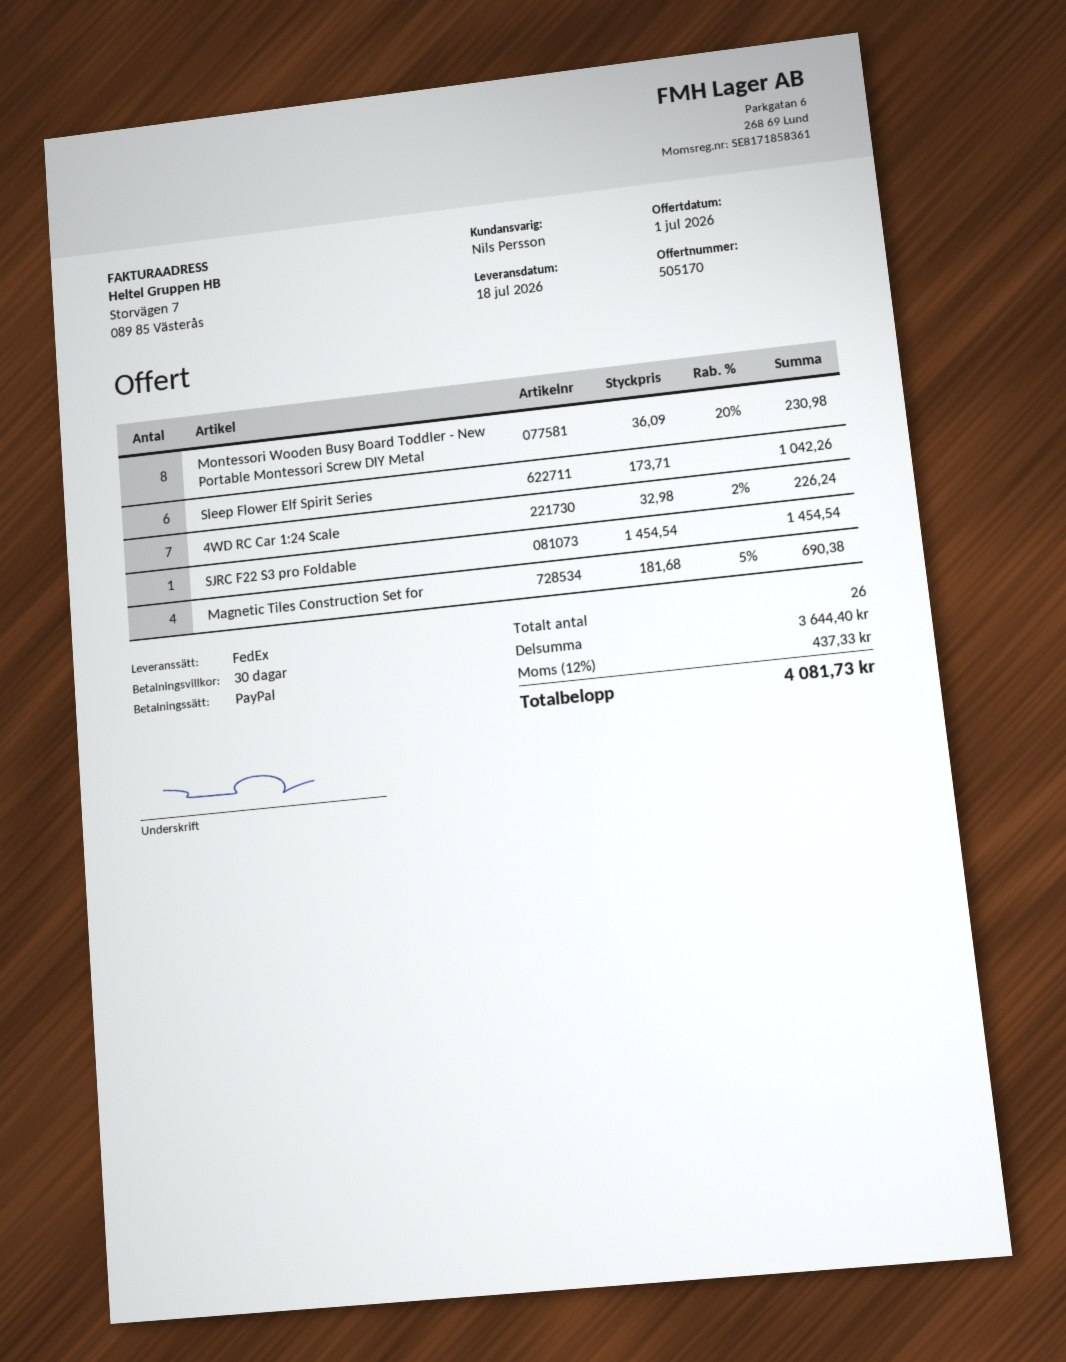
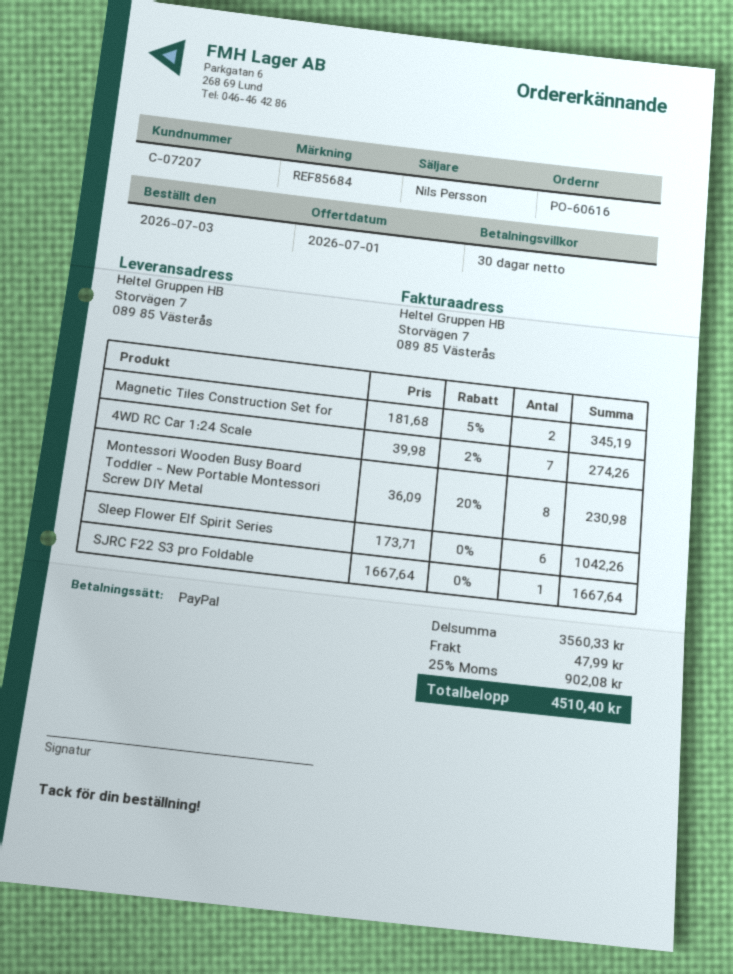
4WD RC Car 1:24 Scale: 7 x 32.98 - 2% = 226.24 -> 7 x 39.98 - 2% = 274.26
SJRC F22 S3 pro Foldable: 1 x 1454.54 = 1454.54 -> 1 x 1667.64 = 1667.64
Magnetic Tiles Construction Set for: 4 x 181.68 - 5% = 690.38 -> 2 x 181.68 - 5% = 345.19
subtotal: 3644.40 -> 3560.33
shipping: none -> 47.99
tax: 12% = 437.33 -> 25% = 902.08
total: 4081.73 -> 4510.40

